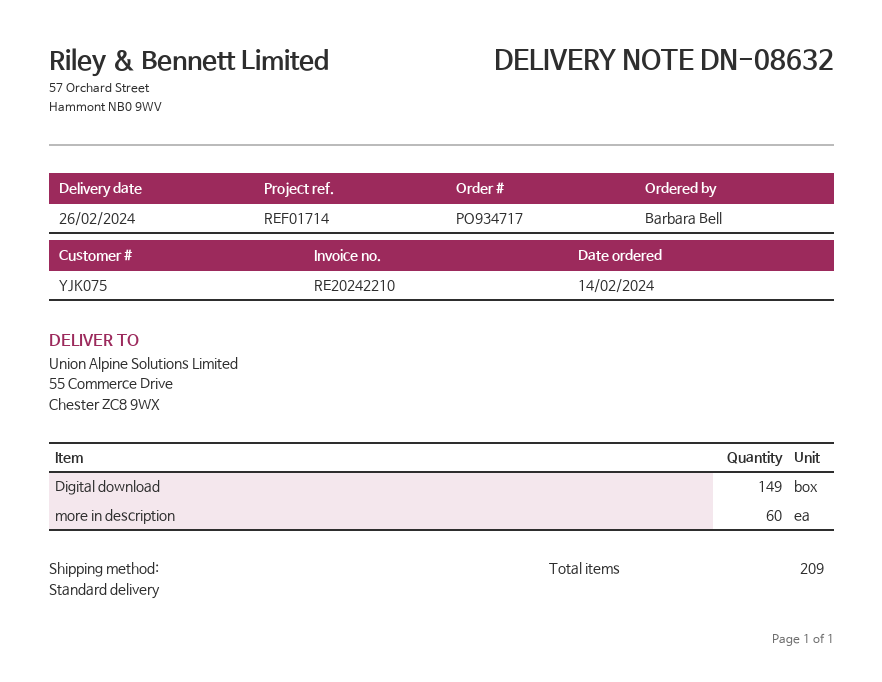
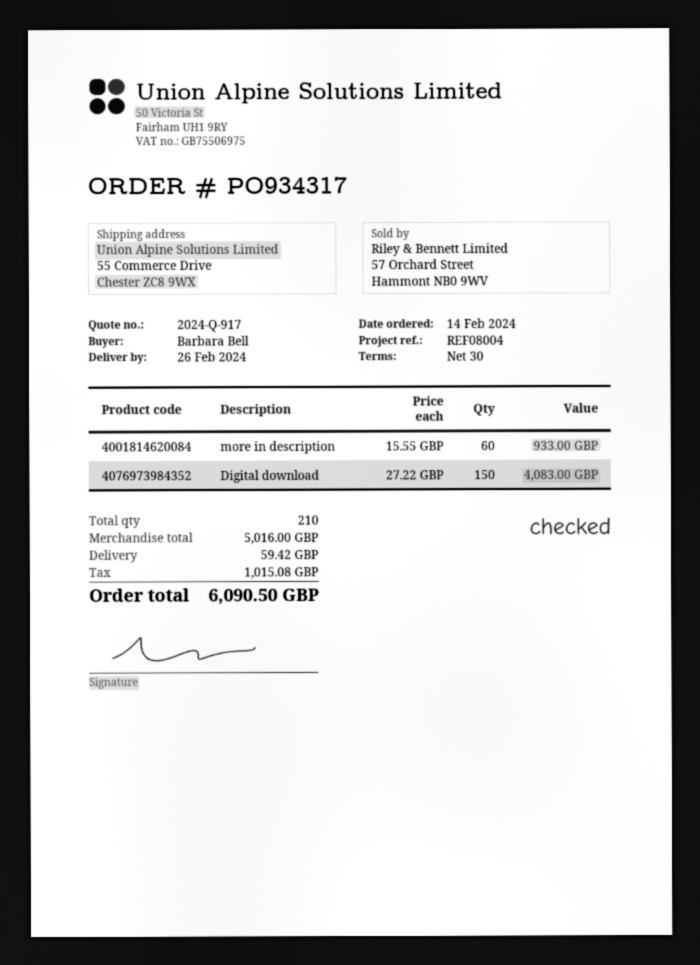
order number: PO934717 -> PO934317
reference: REF01714 -> REF08004
Digital download: 149 -> 150
total quantity: 209 -> 210

